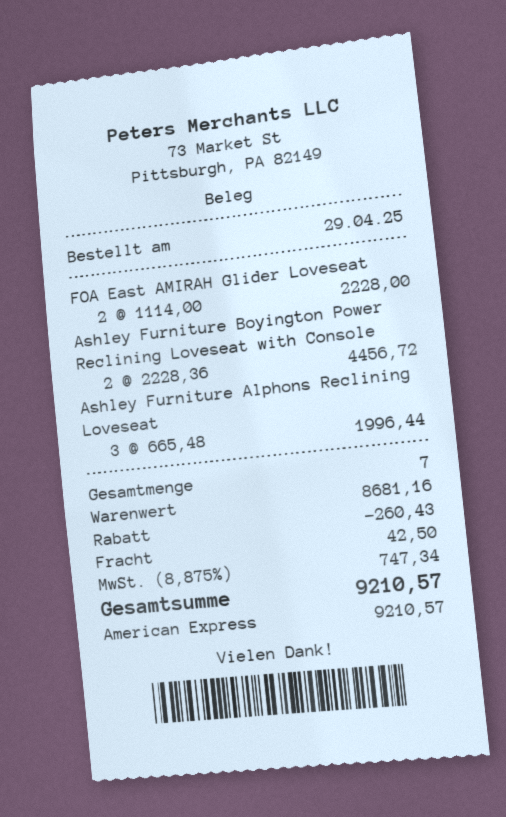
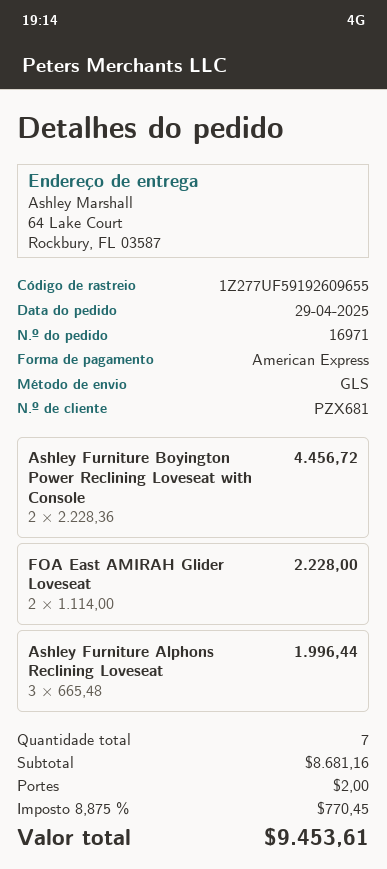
discount: 260.43 -> none
shipping: 42.50 -> 2.00
tax: 8.875% = 747.34 -> 8.875% = 770.45
total: 9210.57 -> 9453.61

